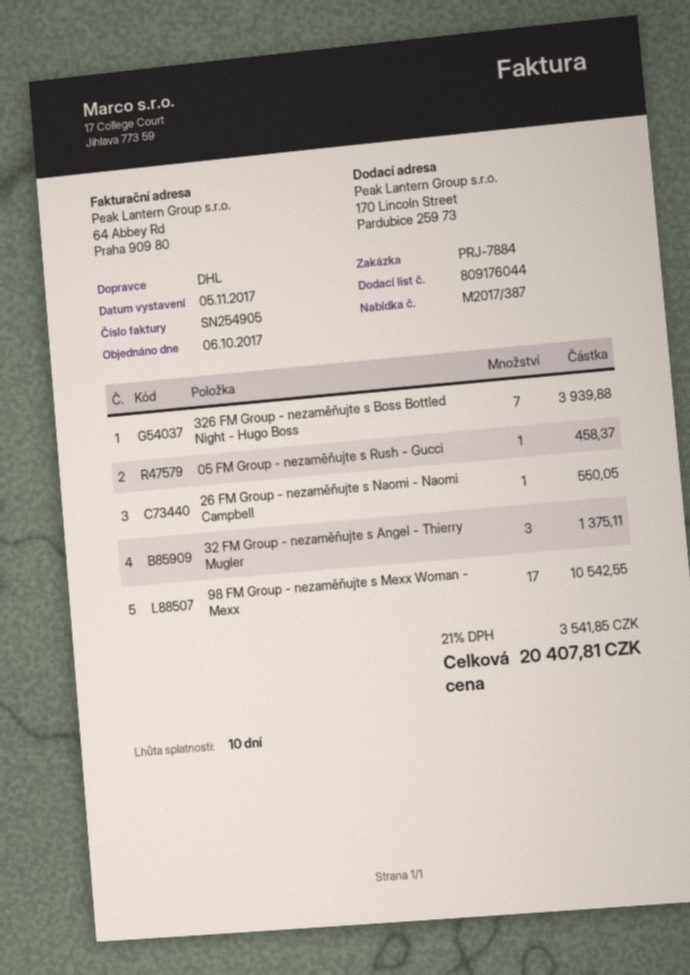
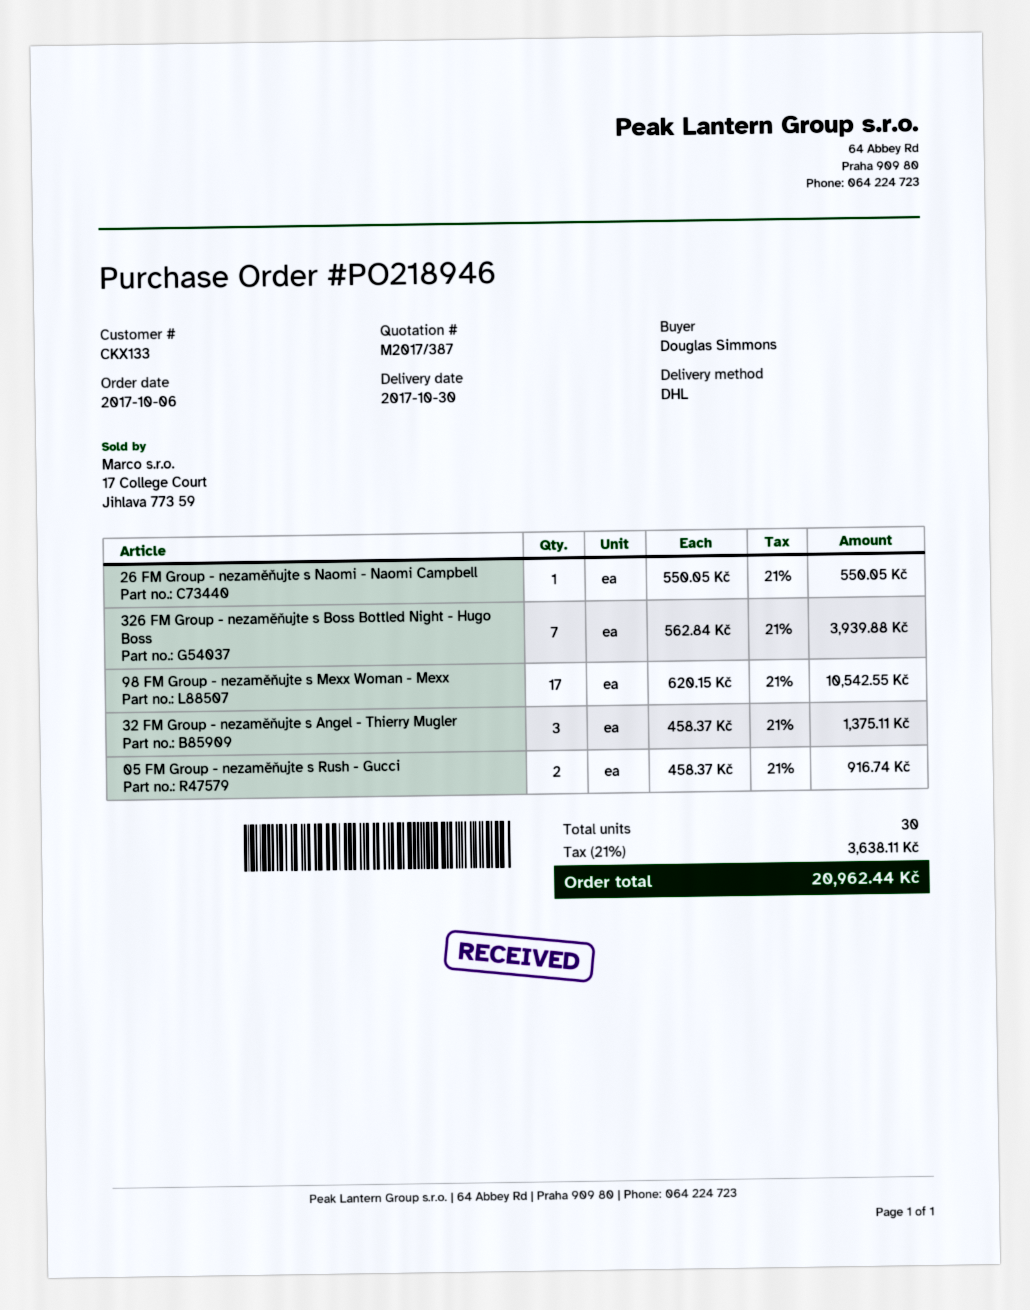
05 FM Group - nezaměňujte s Rush - Gucci: 1 for 458.37 -> 2 for 916.74
tax: 21% = 3541.85 -> 21% = 3638.11
total: 20407.81 -> 20962.44

